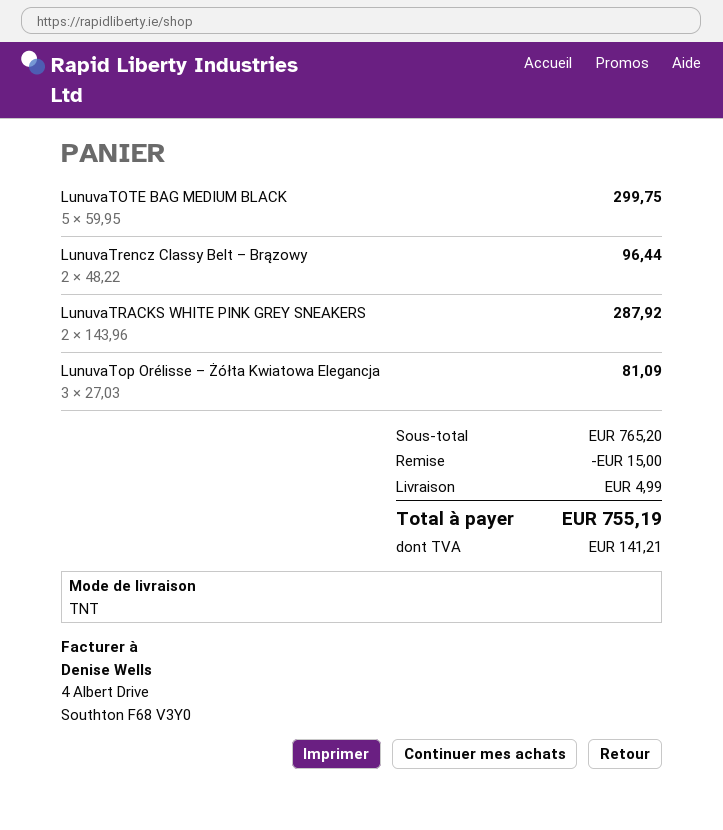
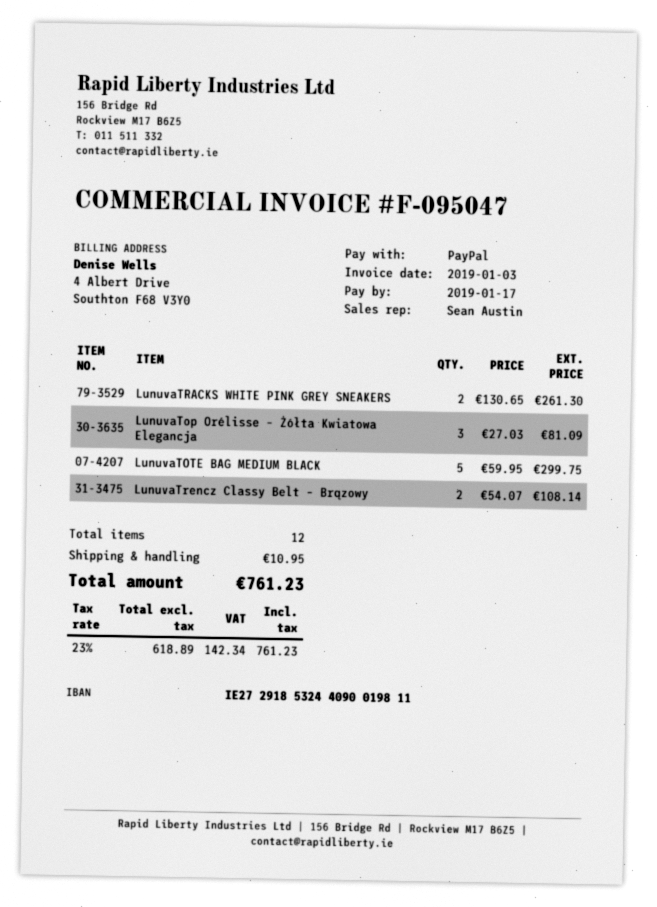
LunuvaTrencz Classy Belt – Brązowy: 2 x 48.22 = 96.44 -> 2 x 54.07 = 108.14
LunuvaTRACKS WHITE PINK GREY SNEAKERS: 2 x 143.96 = 287.92 -> 2 x 130.65 = 261.30
discount: 15.00 -> none
shipping: 4.99 -> 10.95
tax: 141.21 -> 142.34
total: 755.19 -> 761.23

